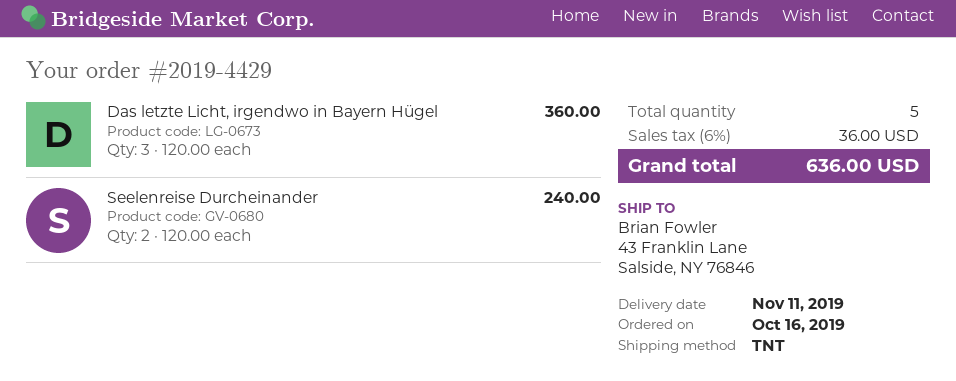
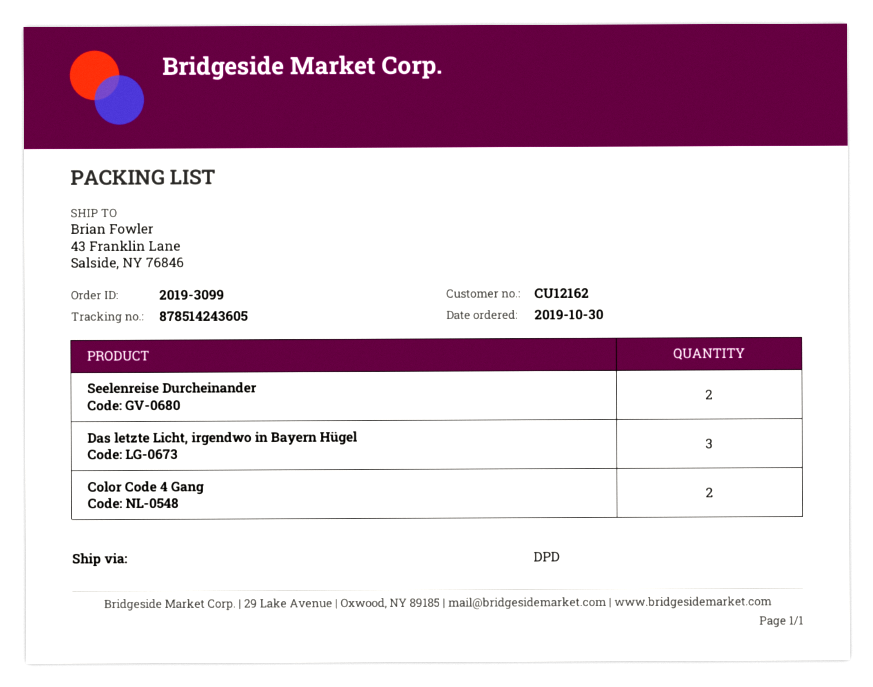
order number: 2019-4429 -> 2019-3099
order date: 2019-10-16 -> 2019-10-30
shipping method: TNT -> DPD
Color Code 4 Gang: none -> 2

